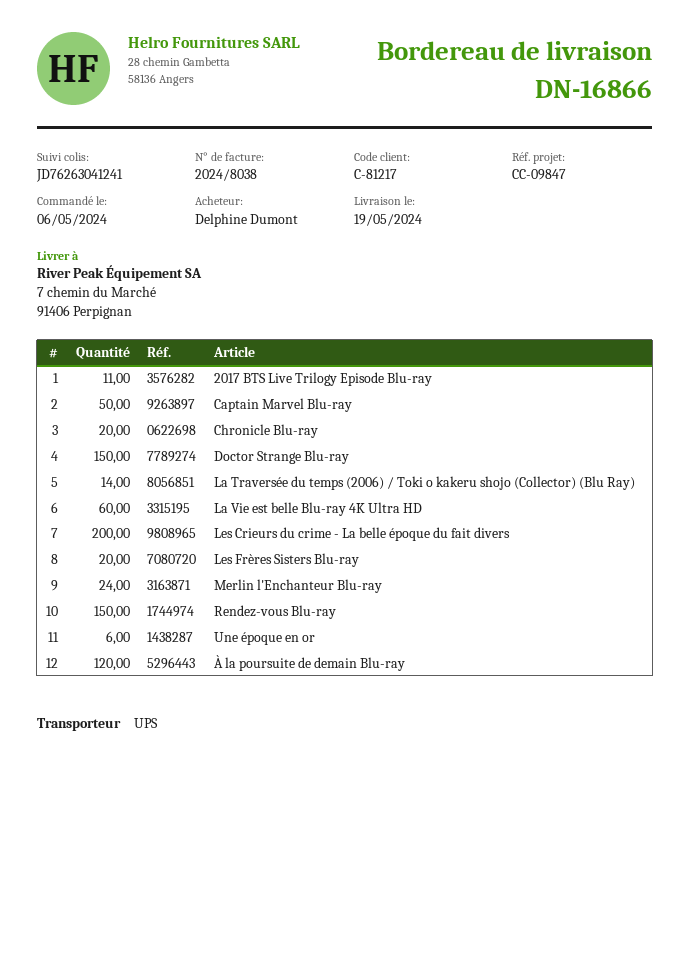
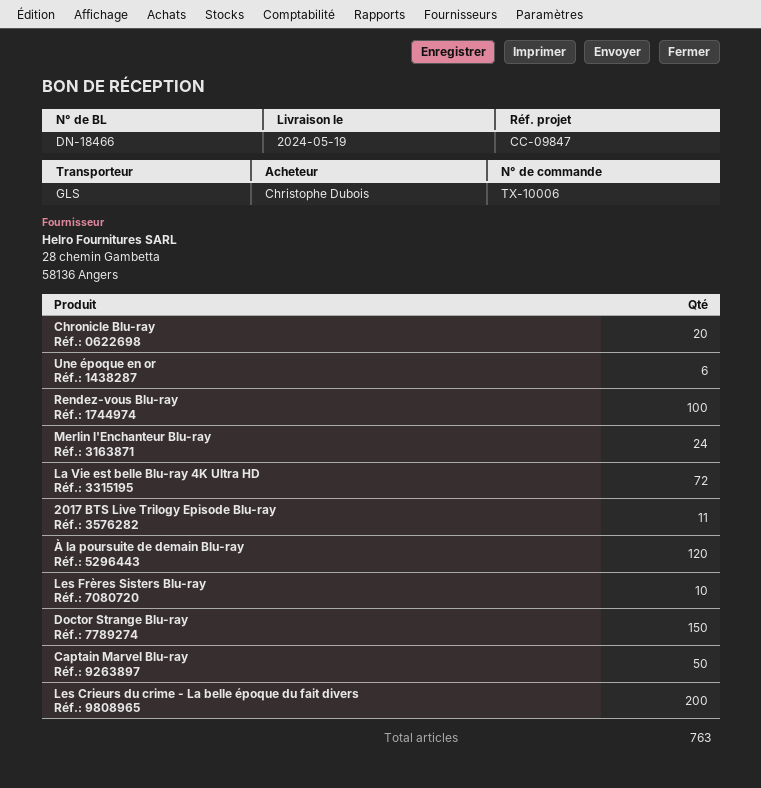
delivery note number: DN-16866 -> DN-18466
ordered by: Delphine Dumont -> Christophe Dubois
shipping method: UPS -> GLS
La Traversée du temps (2006) / Toki o kakeru shojo (Collector) (Blu Ray): 14 -> none
La Vie est belle Blu-ray 4K Ultra HD: 60 -> 72
Les Frères Sisters Blu-ray: 20 -> 10
Rendez-vous Blu-ray: 150 -> 100

